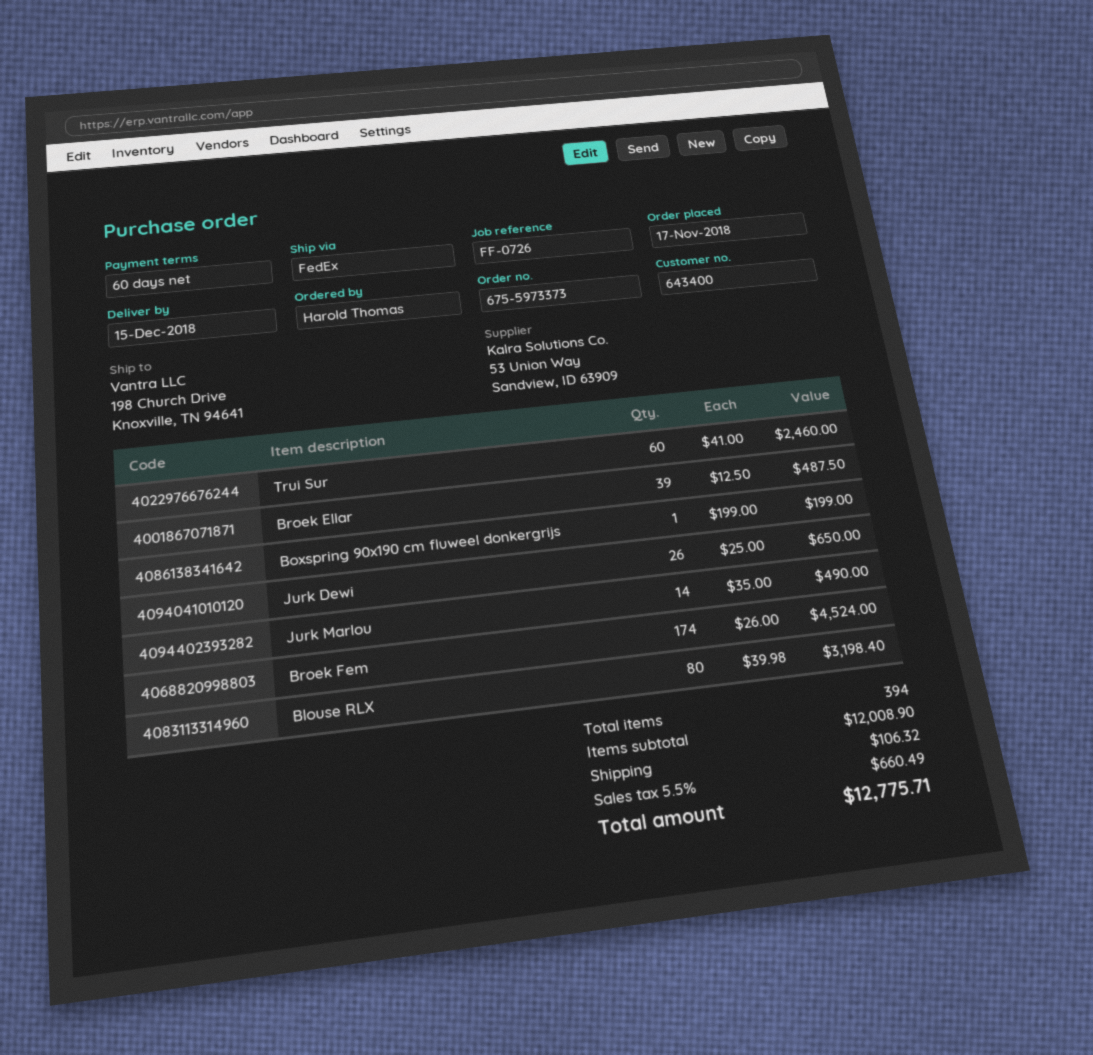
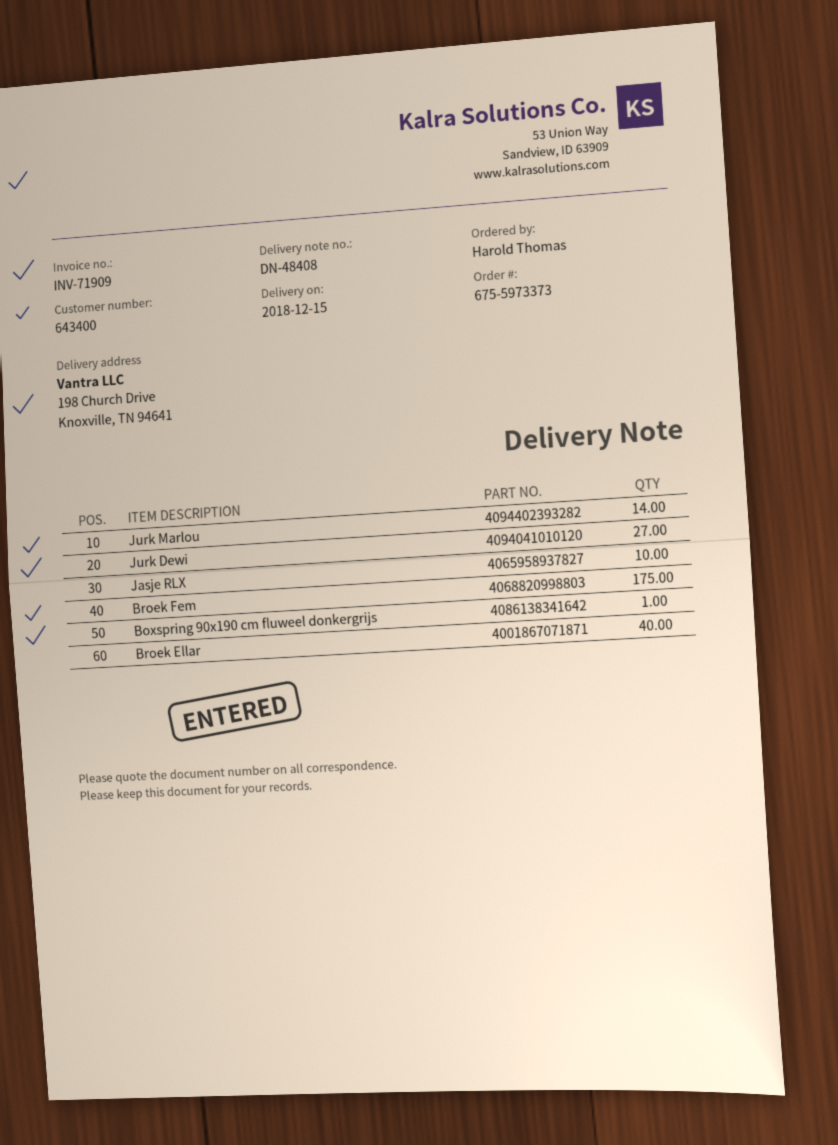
Trui Sur: 60 -> none
Broek Ellar: 39 -> 40
Jurk Dewi: 26 -> 27
Broek Fem: 174 -> 175
Blouse RLX: 80 -> none
Jasje RLX: none -> 10

